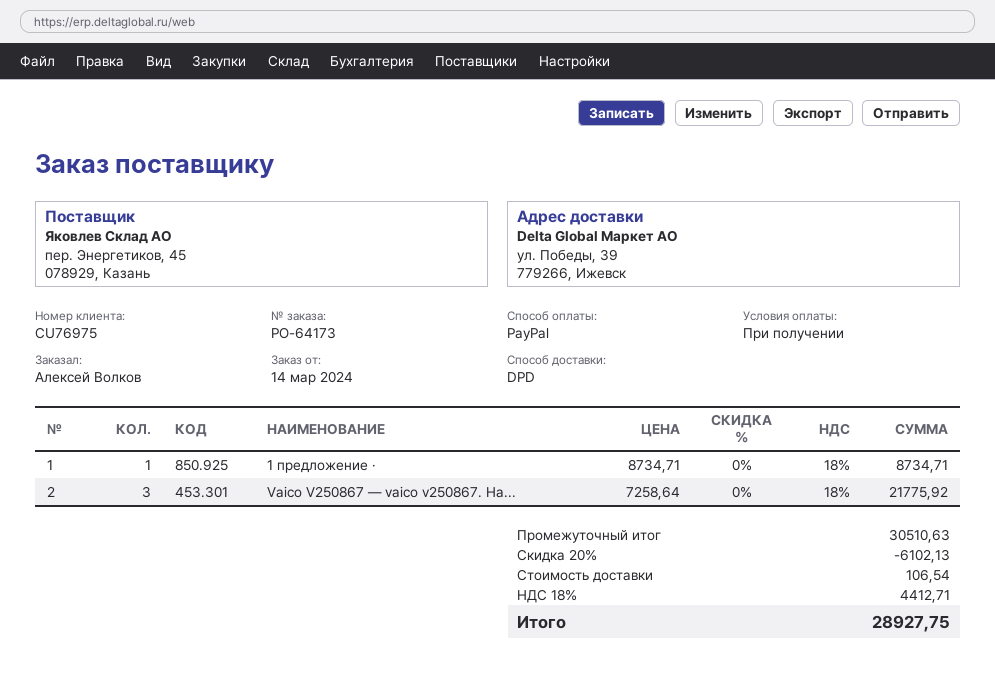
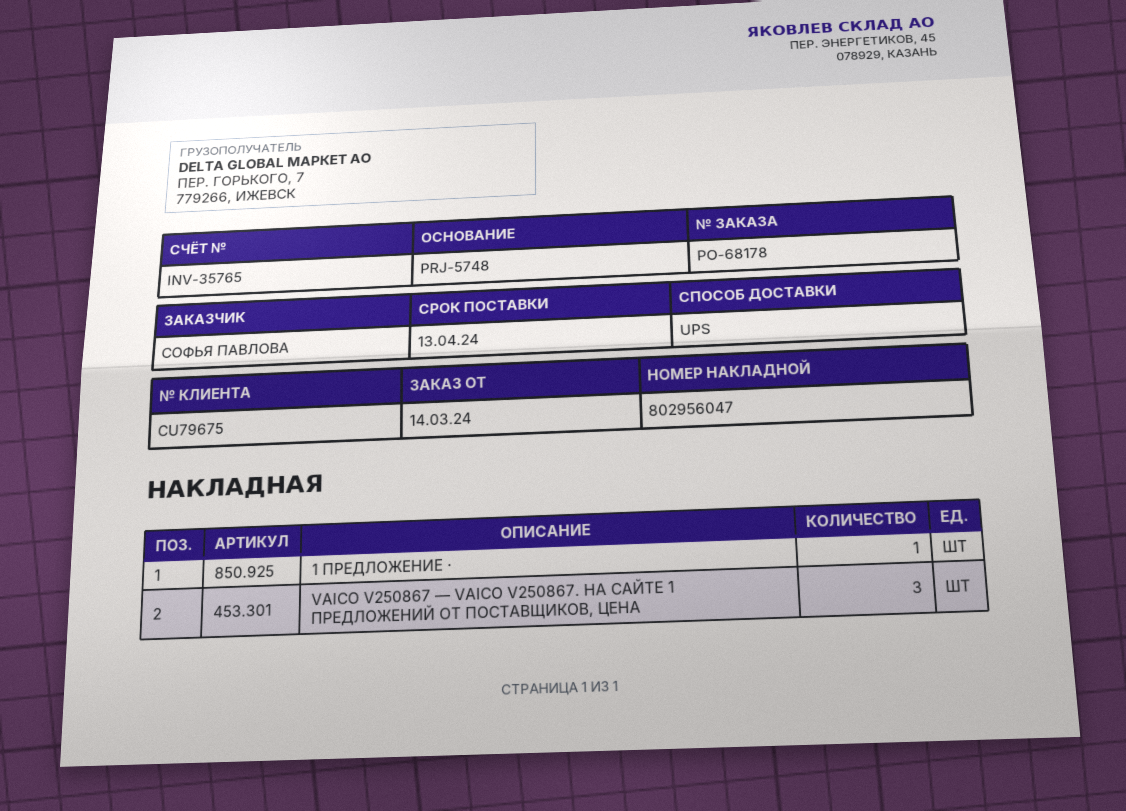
order number: PO-64173 -> PO-68178
customer number: CU76975 -> CU79675
ordered by: Алексей Волков -> СОФЬЯ ПАВЛОВА
shipping method: DPD -> UPS
ship to: ул. Победы, 39, 779266, Ижевск -> ПЕР. ГОРЬКОГО, 7, 779266, ИЖЕВСК

